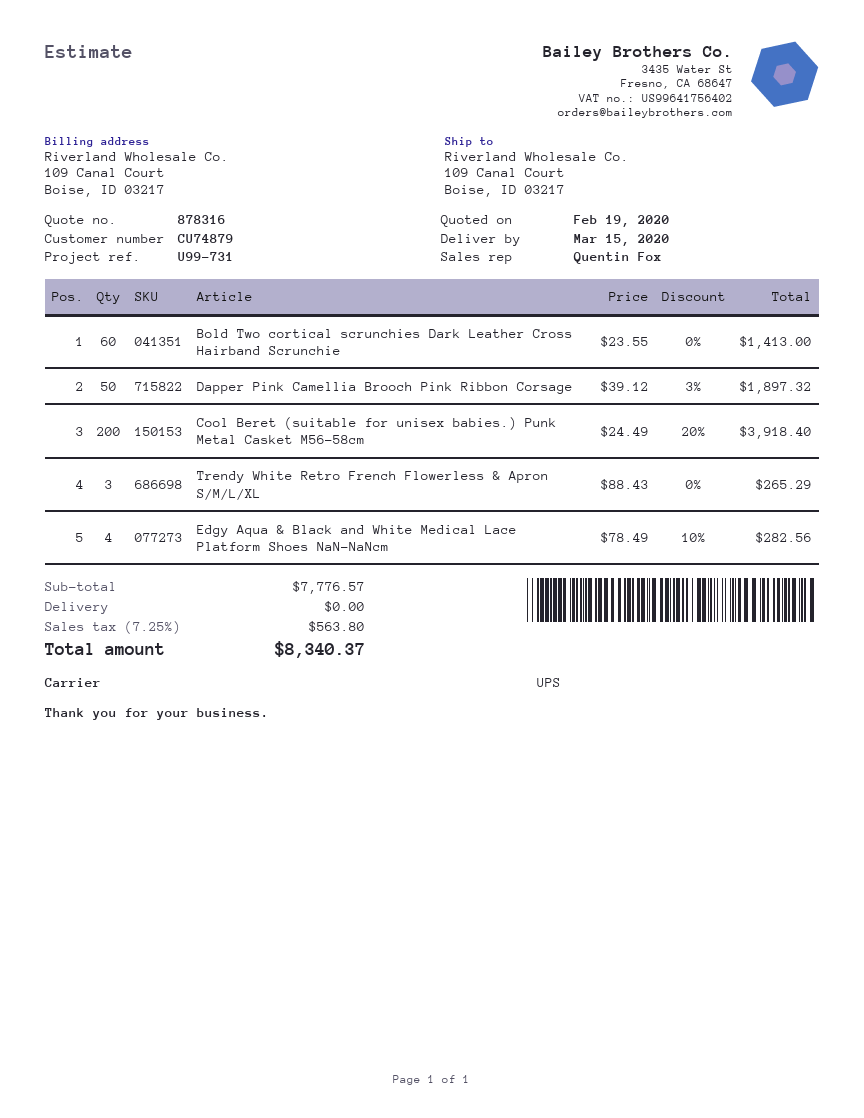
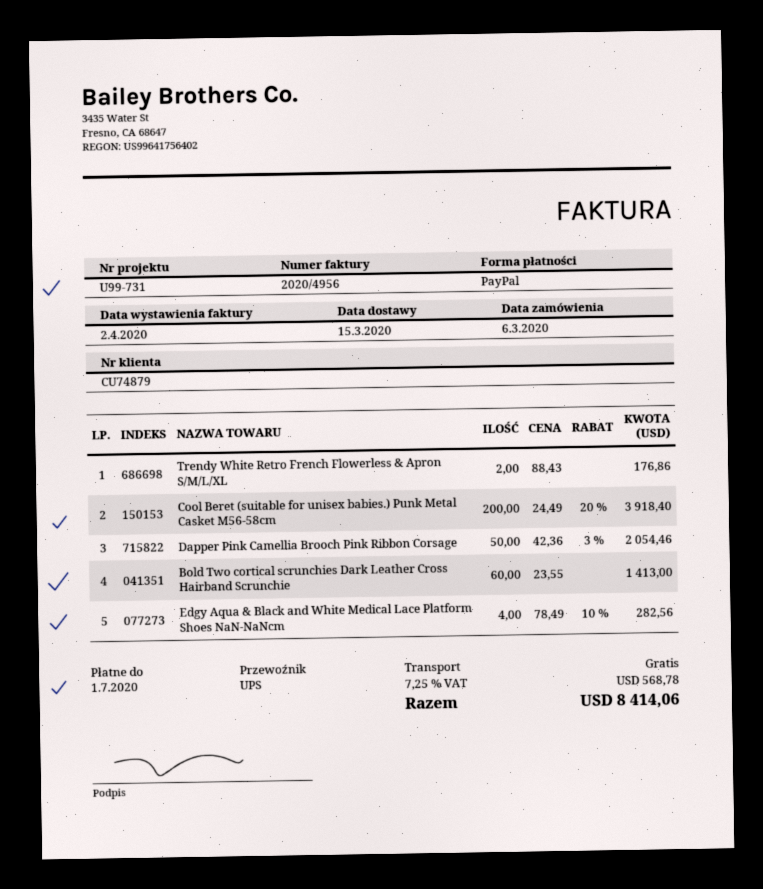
Dapper Pink Camellia Brooch Pink Ribbon Corsage: 50 x 39.12 - 3% = 1897.32 -> 50 x 42.36 - 3% = 2054.46
Trendy White Retro French Flowerless & Apron S/M/L/XL: 3 x 88.43 = 265.29 -> 2 x 88.43 = 176.86
tax: 7.25% = 563.80 -> 7.25% = 568.78
total: 8340.37 -> 8414.06

